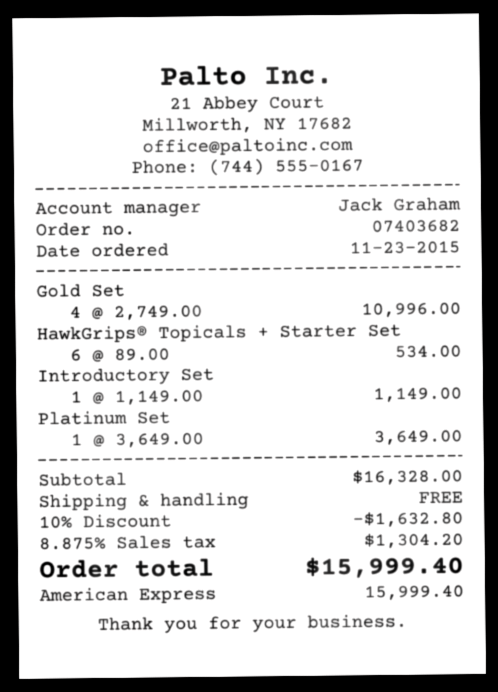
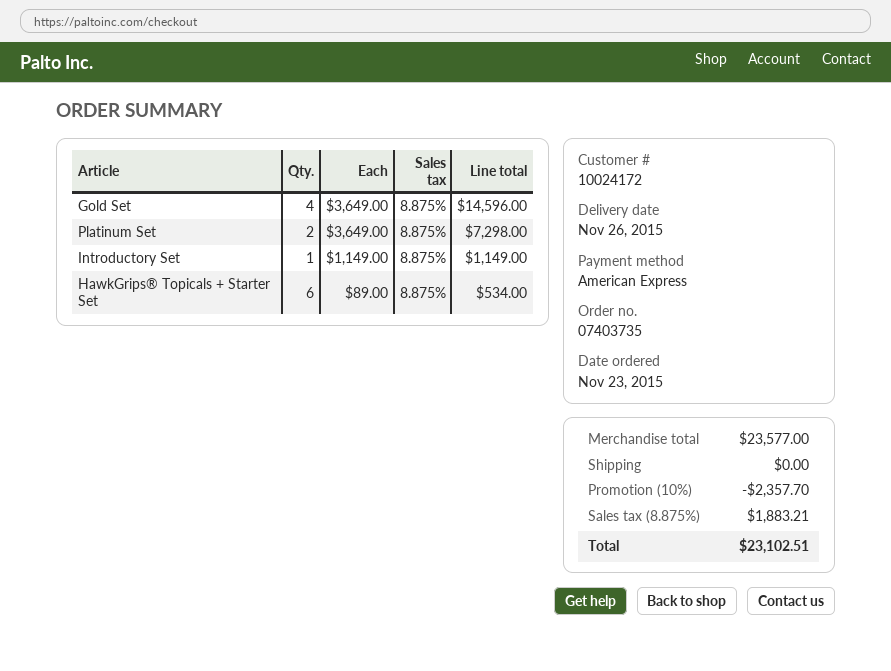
order number: 07403682 -> 07403735
Gold Set: 4 x 2749.00 = 10996.00 -> 4 x 3649.00 = 14596.00
Platinum Set: 1 x 3649.00 = 3649.00 -> 2 x 3649.00 = 7298.00
subtotal: 16328.00 -> 23577.00
discount: 10% = 1632.80 -> 10% = 2357.70
tax: 8.875% = 1304.20 -> 8.875% = 1883.21
total: 15999.40 -> 23102.51

